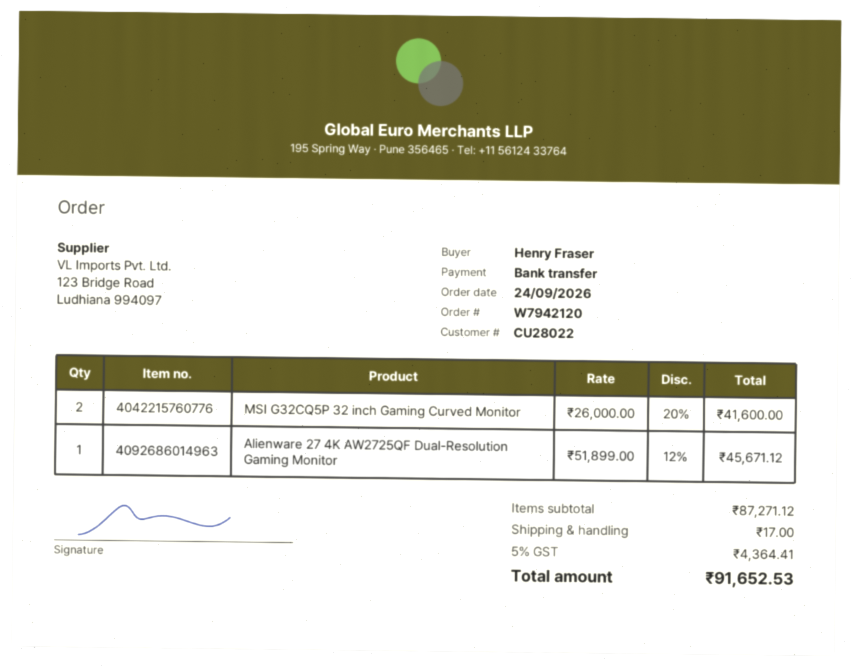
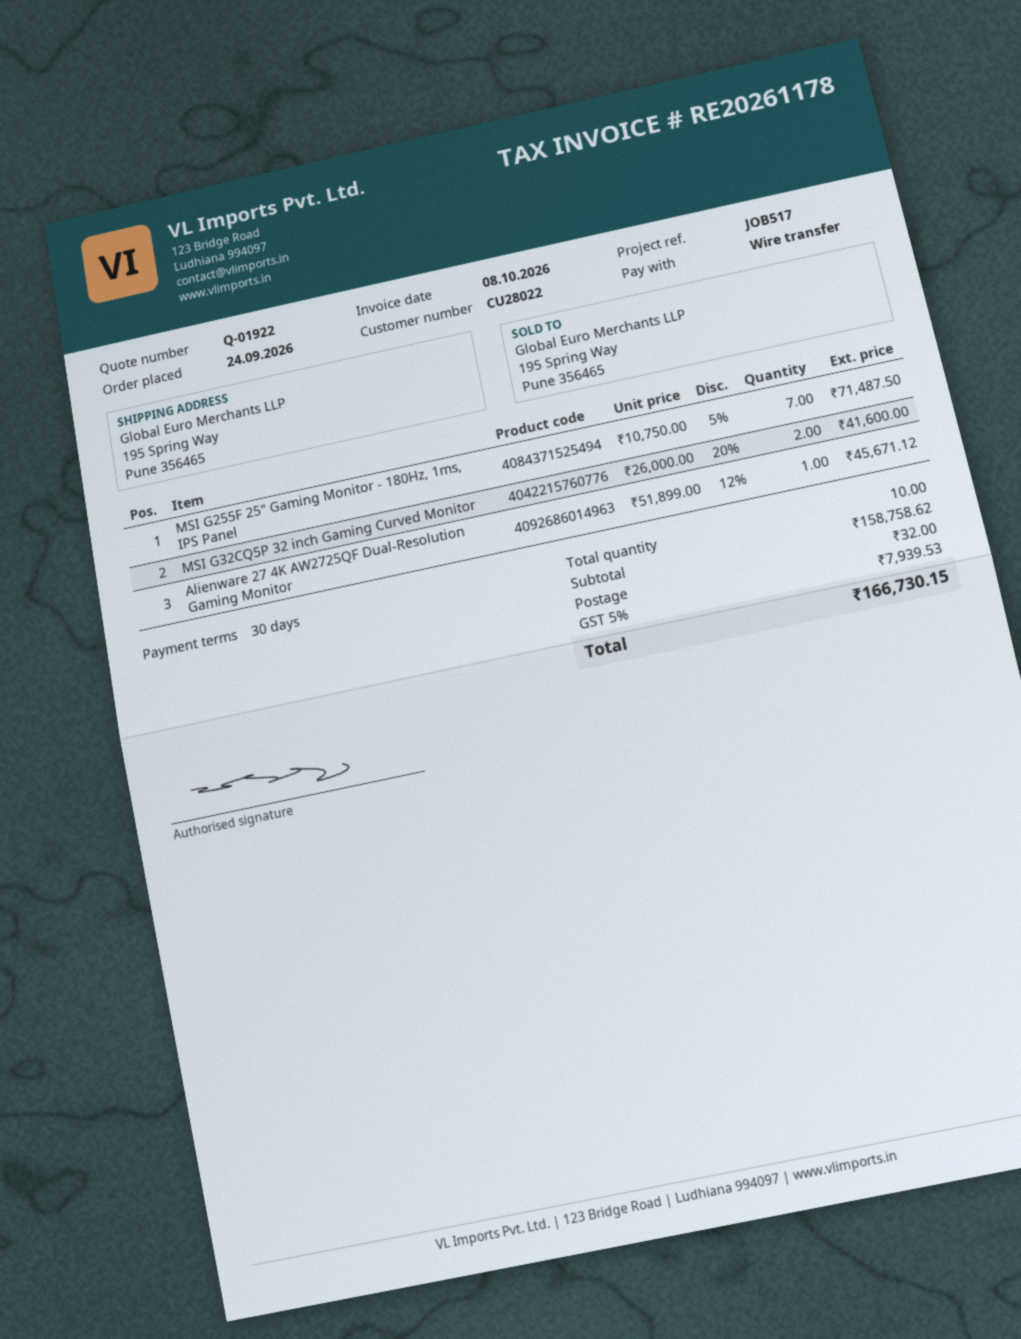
MSI G255F 25" Gaming Monitor - 180Hz, 1ms, IPS Panel: none -> 7 x 10750.00 - 5% = 71487.50
subtotal: 87271.12 -> 158758.62
shipping: 17.00 -> 32.00
tax: 5% = 4364.41 -> 5% = 7939.53
total: 91652.53 -> 166730.15

